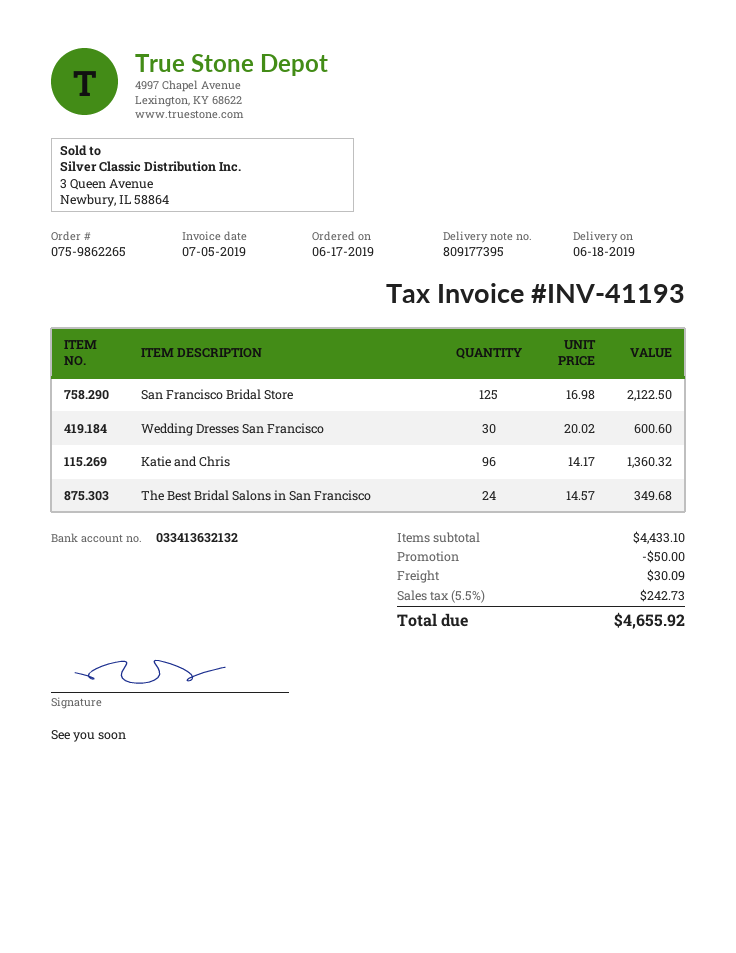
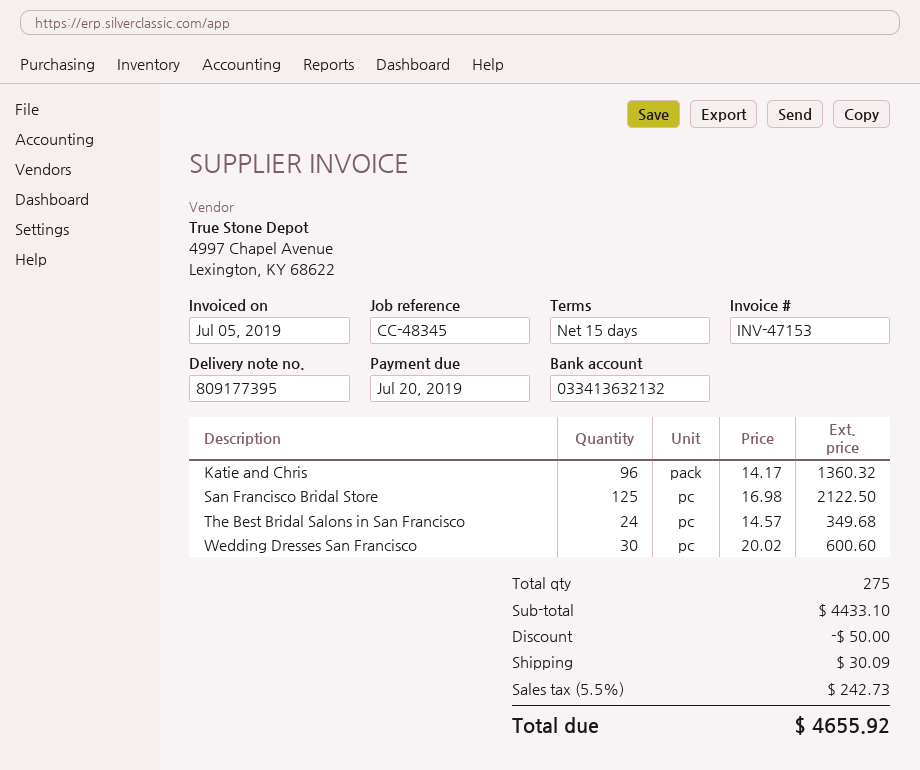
invoice number: INV-41193 -> INV-47153

